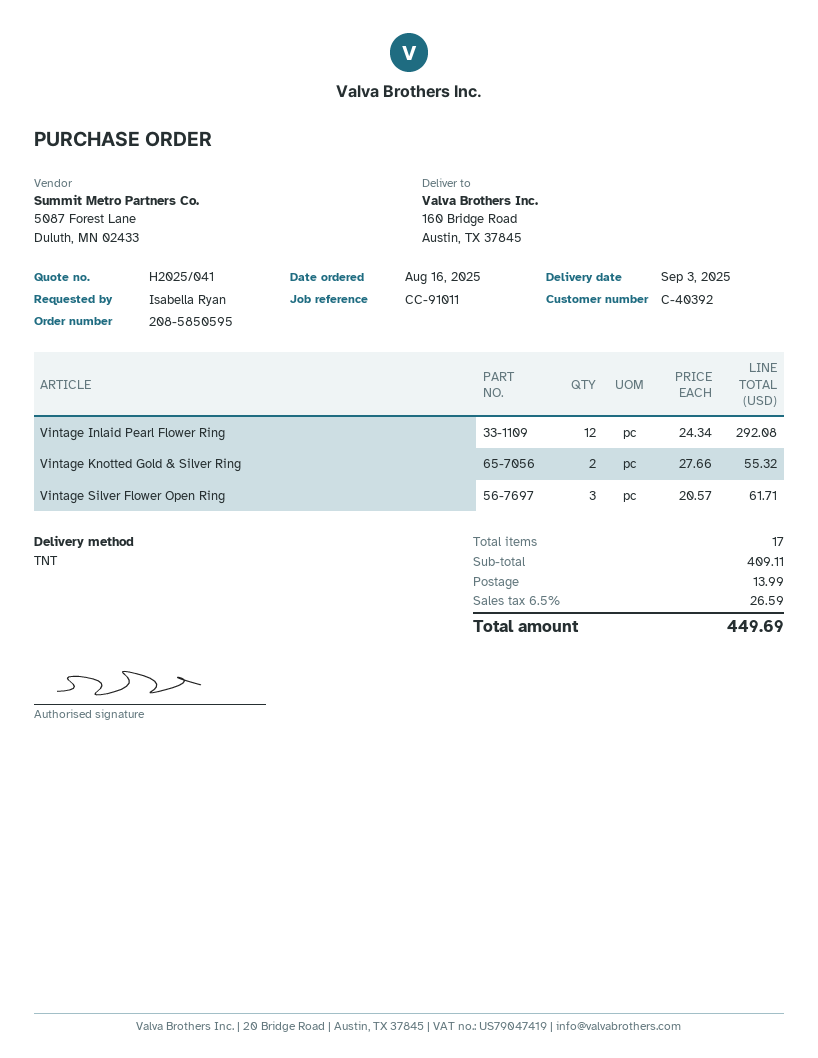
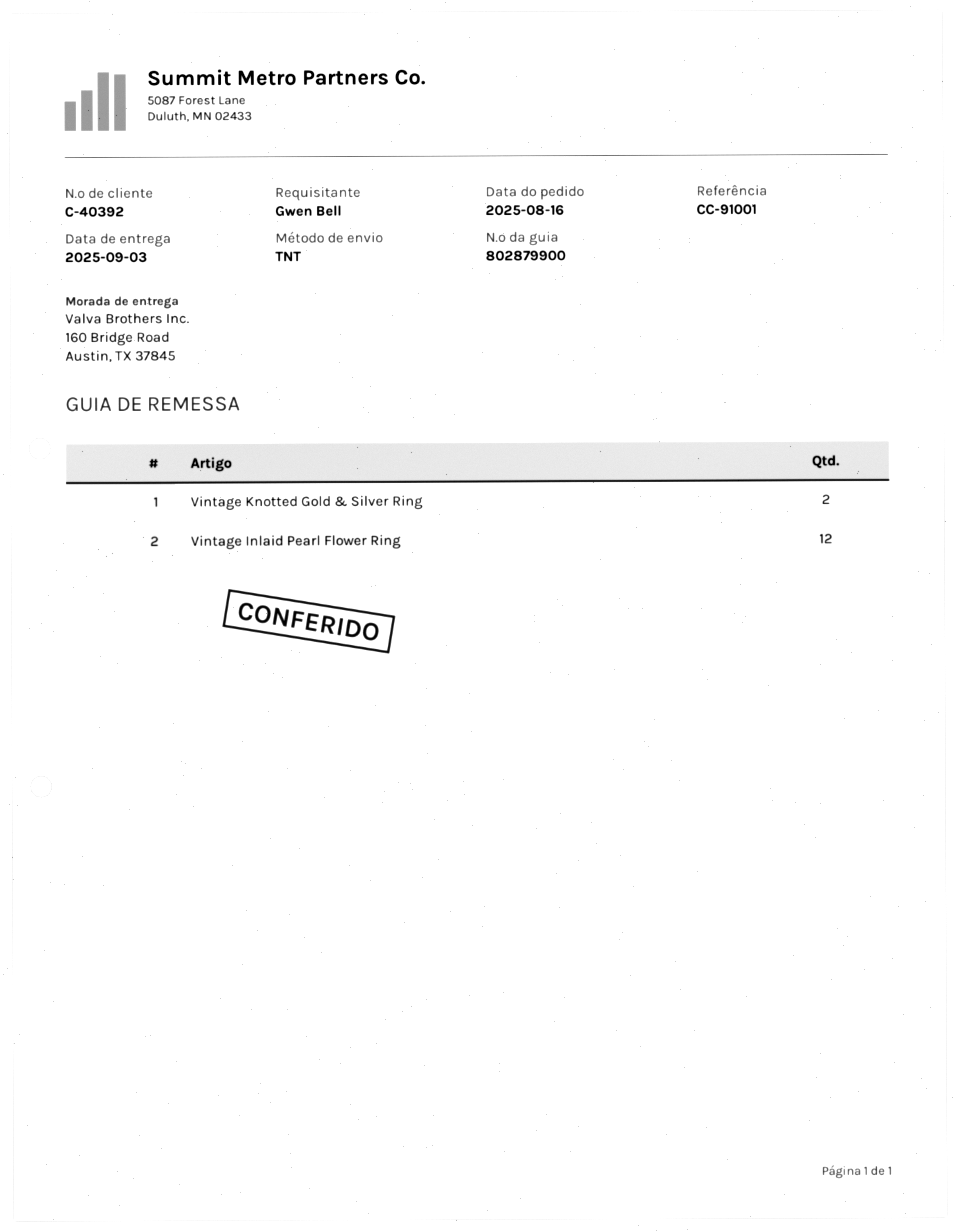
reference: CC-91011 -> CC-91001
ordered by: Isabella Ryan -> Gwen Bell
Vintage Silver Flower Open Ring: 3 -> none

